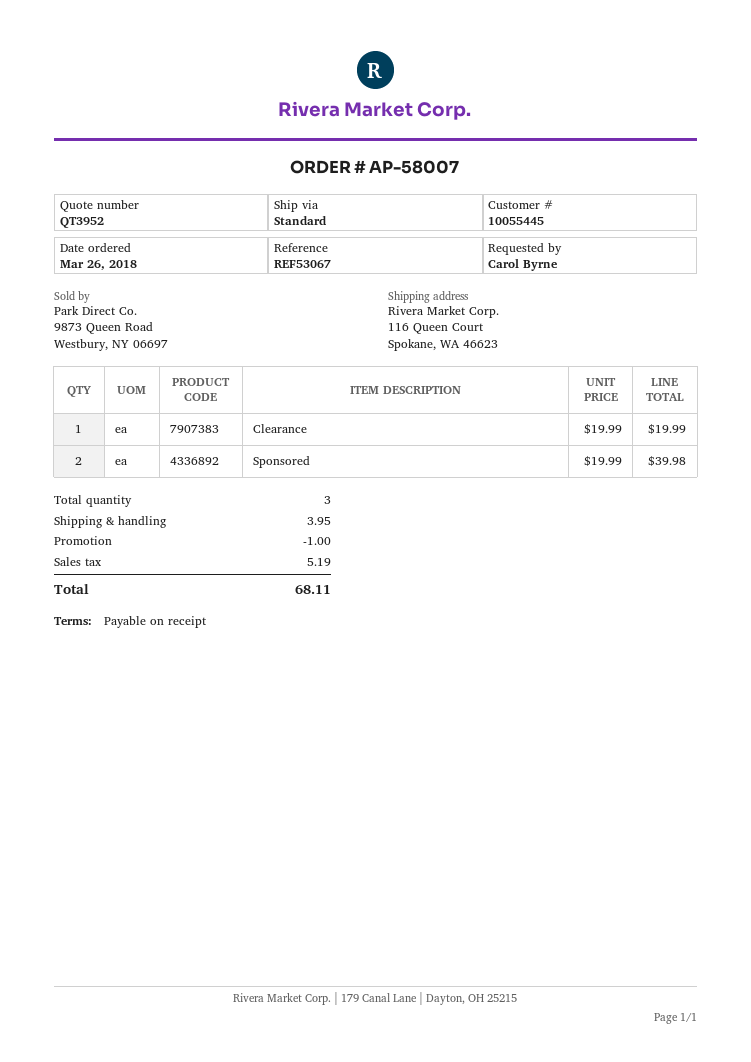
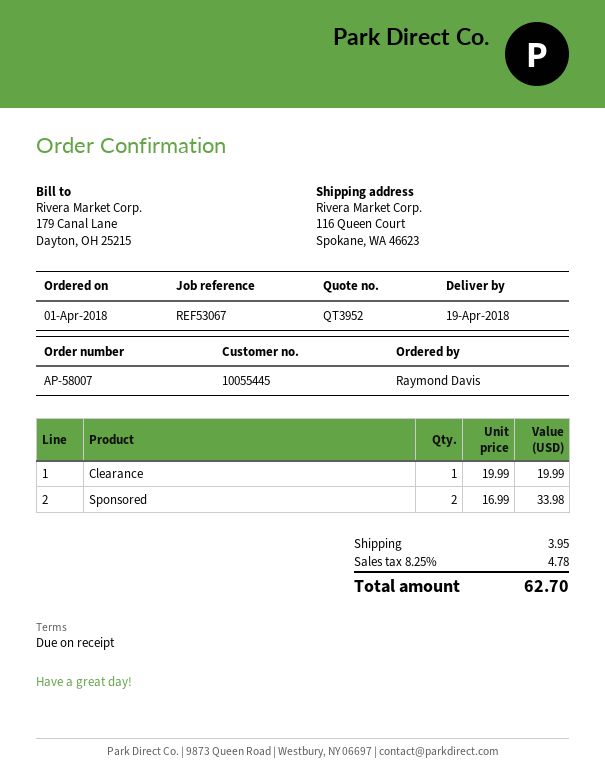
order date: 2018-03-26 -> 2018-04-01
ordered by: Carol Byrne -> Raymond Davis
Sponsored: 2 x 19.99 = 39.98 -> 2 x 16.99 = 33.98
discount: 1.00 -> none
tax: 5.19 -> 4.78
total: 68.11 -> 62.70

